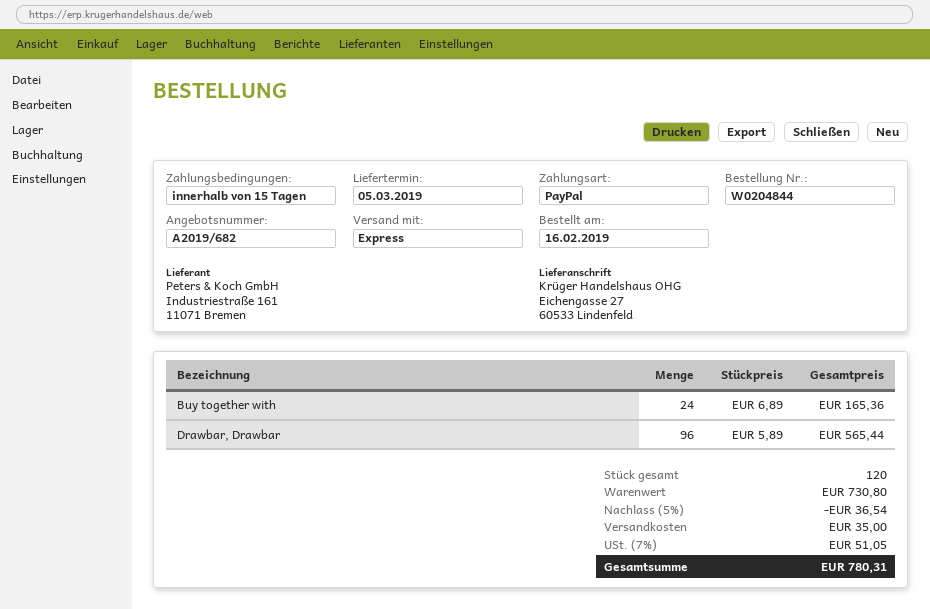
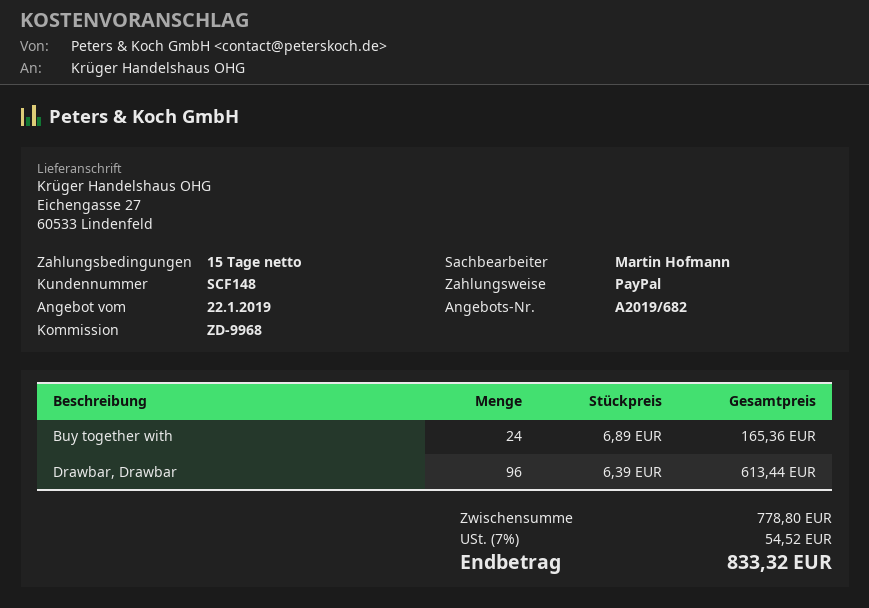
Drawbar, Drawbar: 96 x 5.89 = 565.44 -> 96 x 6.39 = 613.44
subtotal: 730.80 -> 778.80
discount: 5% = 36.54 -> none
shipping: 35.00 -> none
tax: 7% = 51.05 -> 7% = 54.52
total: 780.31 -> 833.32

